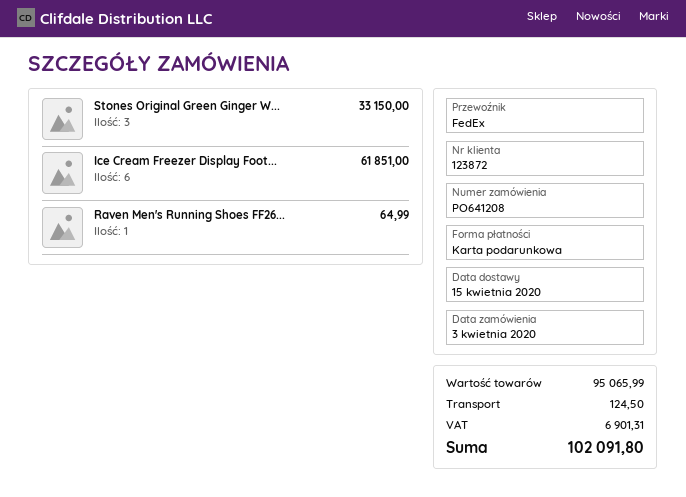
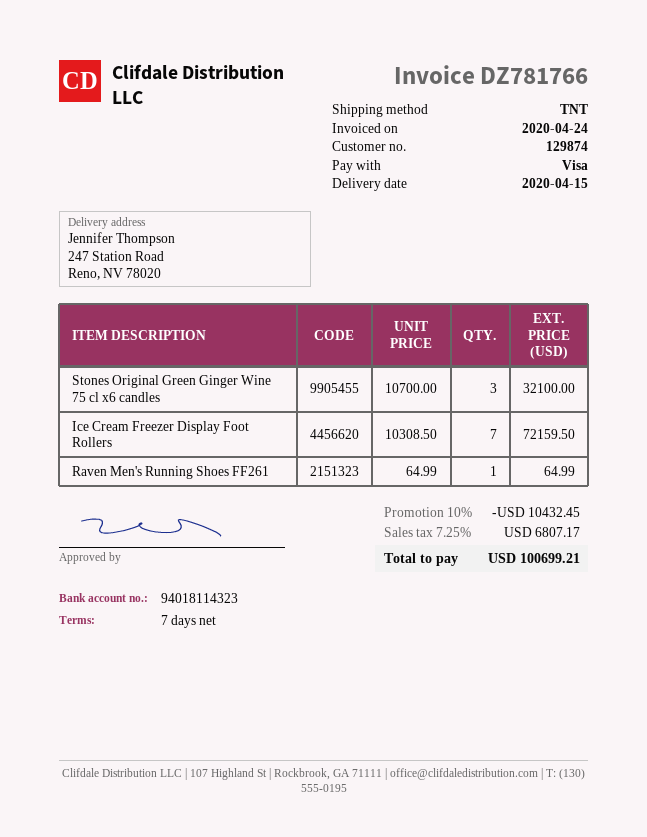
customer number: 123872 -> 129874
payment method: gift card -> Visa
shipping method: FedEx -> TNT
Stones Original Green Ginger W...: 3 for 33150.00 -> 3 for 32100.00
Ice Cream Freezer Display Foot...: 6 for 61851.00 -> 7 for 72159.50
discount: none -> 10% = 10432.45
shipping: 124.50 -> none
tax: 6901.31 -> 6807.17
total: 102091.80 -> 100699.21

